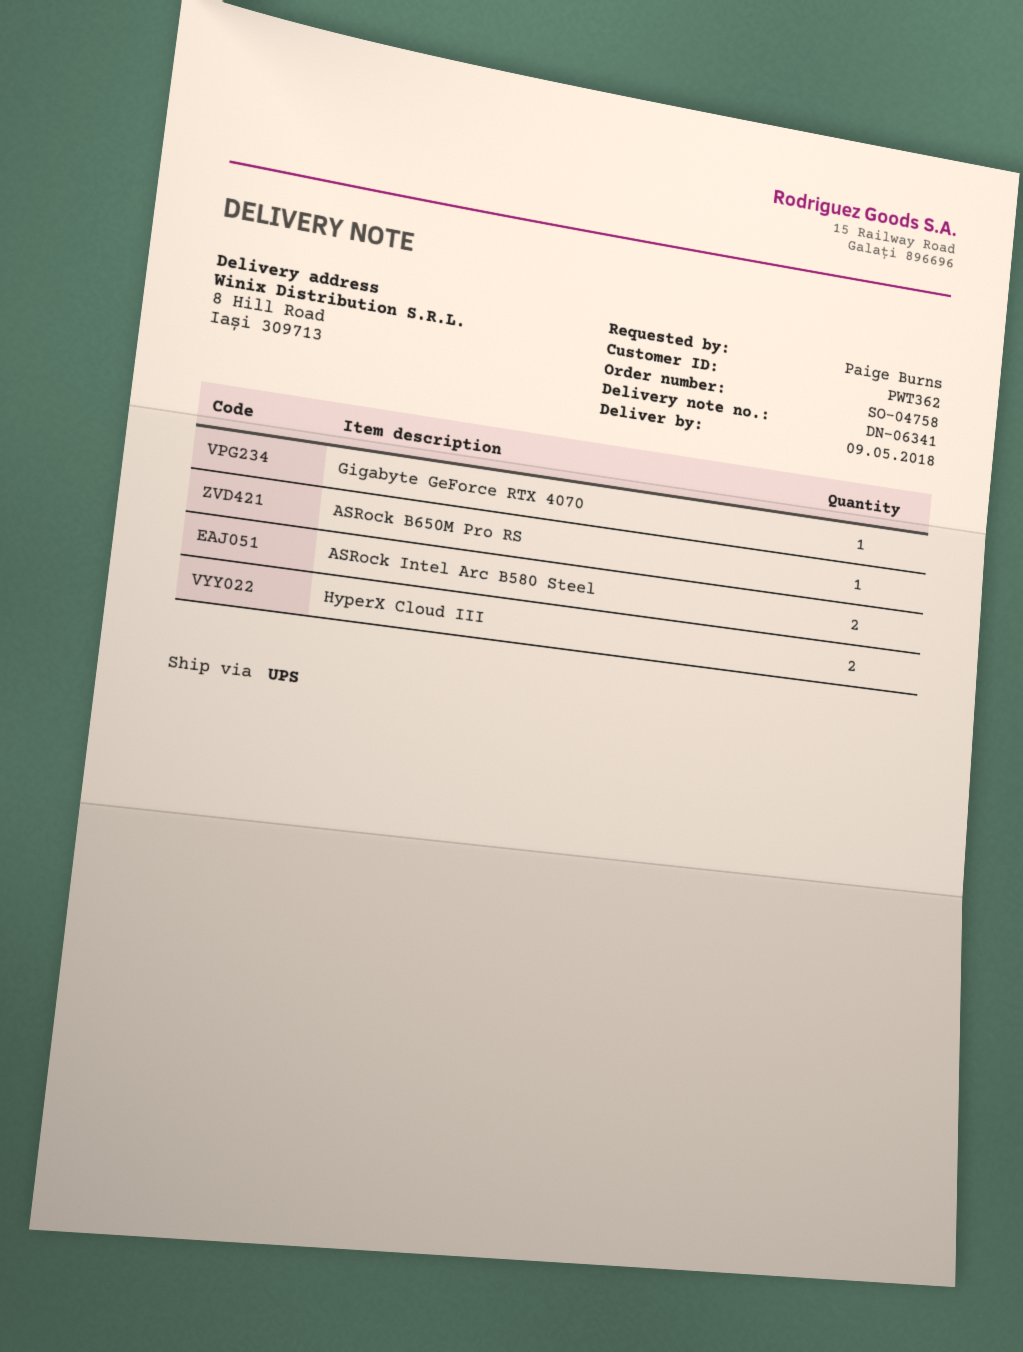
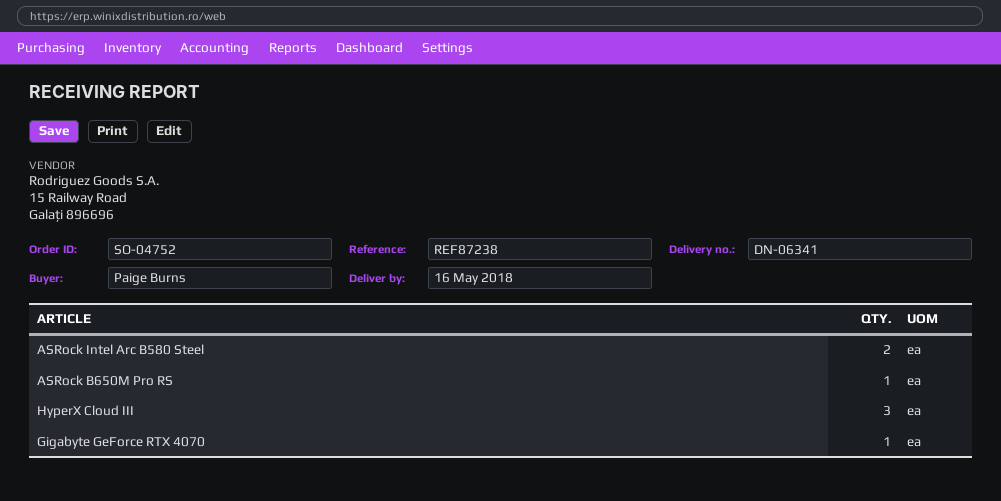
order number: SO-04758 -> SO-04752
delivery date: 2018-05-09 -> 2018-05-16
HyperX Cloud III: 2 -> 3

